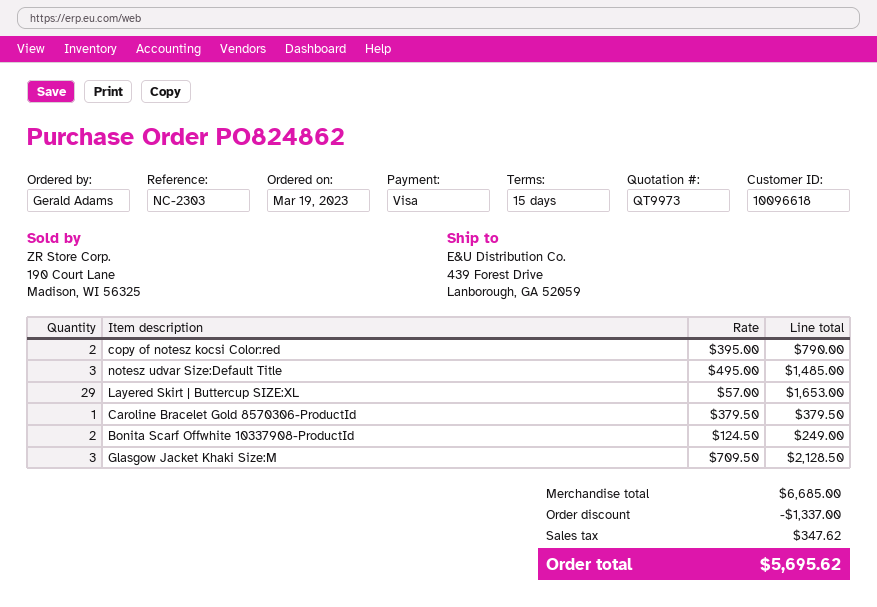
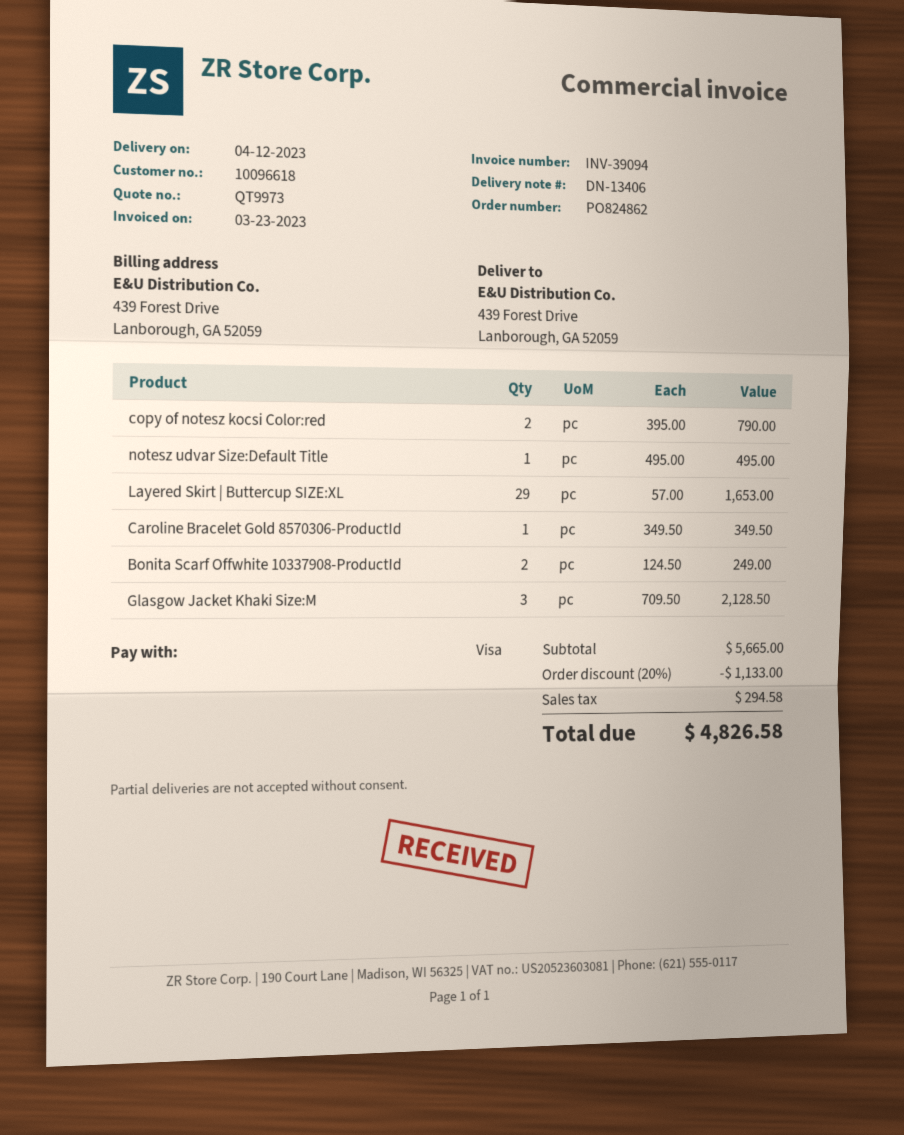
notesz udvar Size:Default Title: 3 x 495.00 = 1485.00 -> 1 x 495.00 = 495.00
Caroline Bracelet Gold 8570306-ProductId: 1 x 379.50 = 379.50 -> 1 x 349.50 = 349.50
subtotal: 6685.00 -> 5665.00
discount: 1337.00 -> 1133.00
tax: 347.62 -> 294.58
total: 5695.62 -> 4826.58

